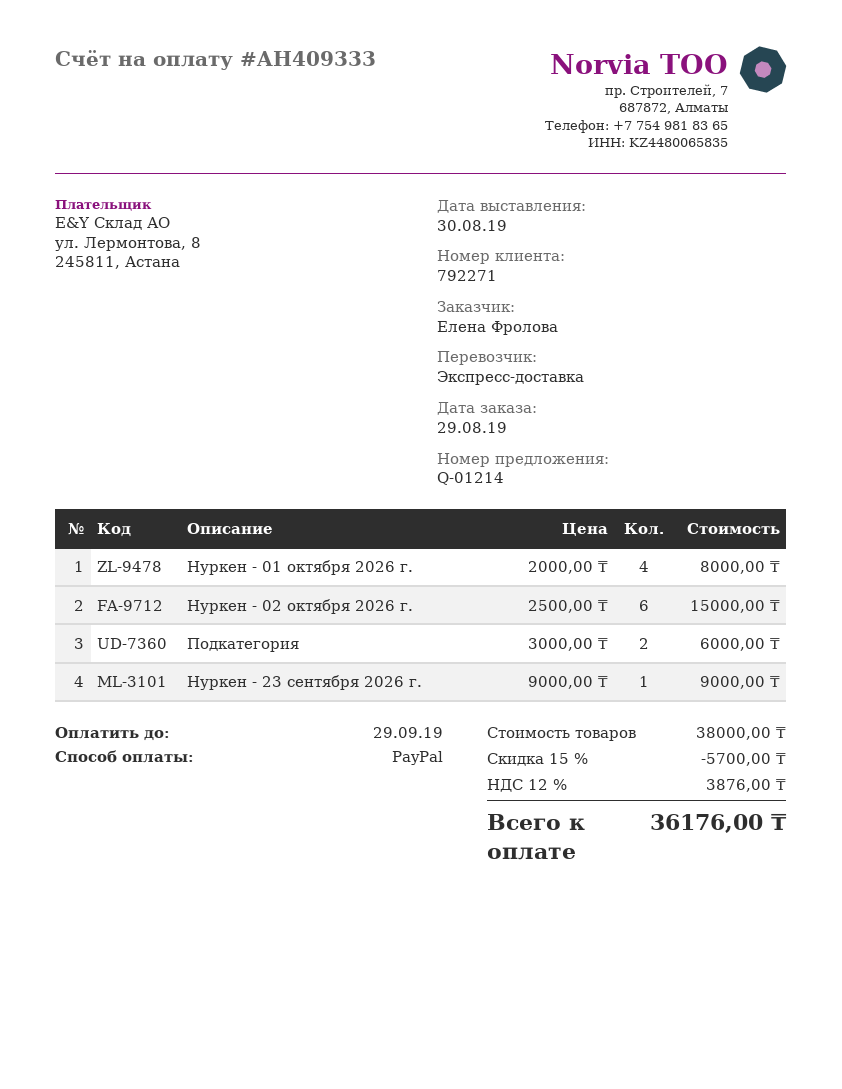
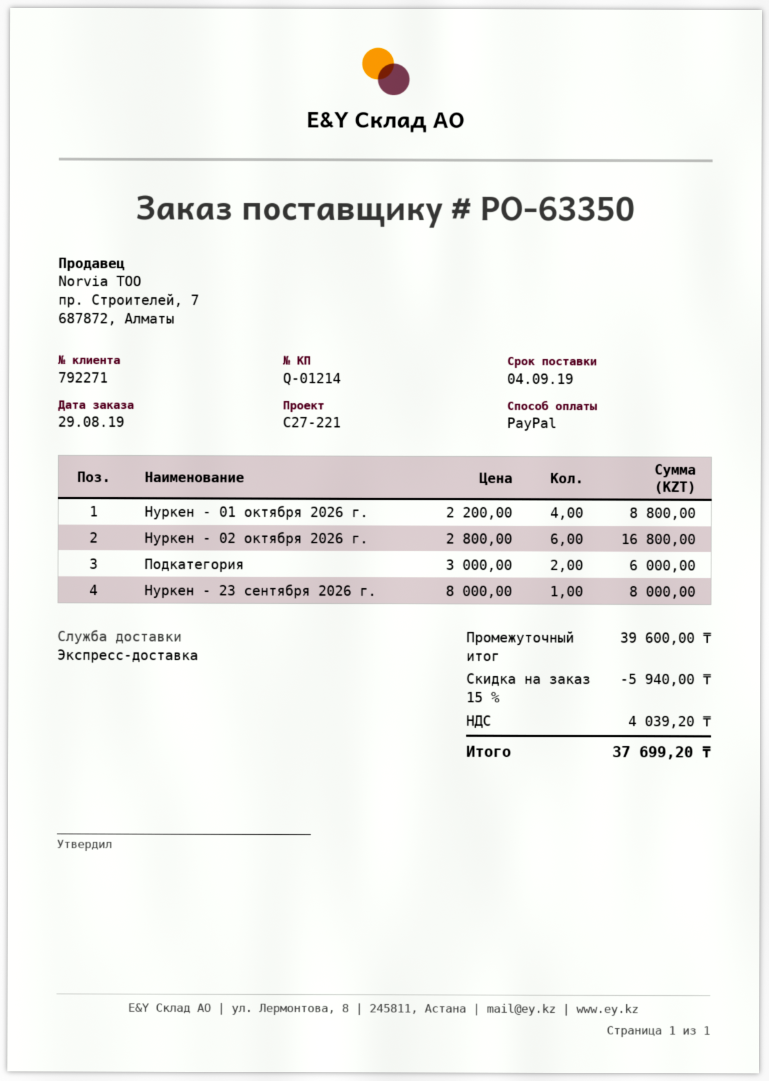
Нуркен - 01 октября 2026 г.: 4 x 2000.00 = 8000.00 -> 4 x 2200.00 = 8800.00
Нуркен - 02 октября 2026 г.: 6 x 2500.00 = 15000.00 -> 6 x 2800.00 = 16800.00
Нуркен - 23 сентября 2026 г.: 1 x 9000.00 = 9000.00 -> 1 x 8000.00 = 8000.00
subtotal: 38000.00 -> 39600.00
discount: 15% = 5700.00 -> 15% = 5940.00
tax: 3876.00 -> 4039.20
total: 36176.00 -> 37699.20

